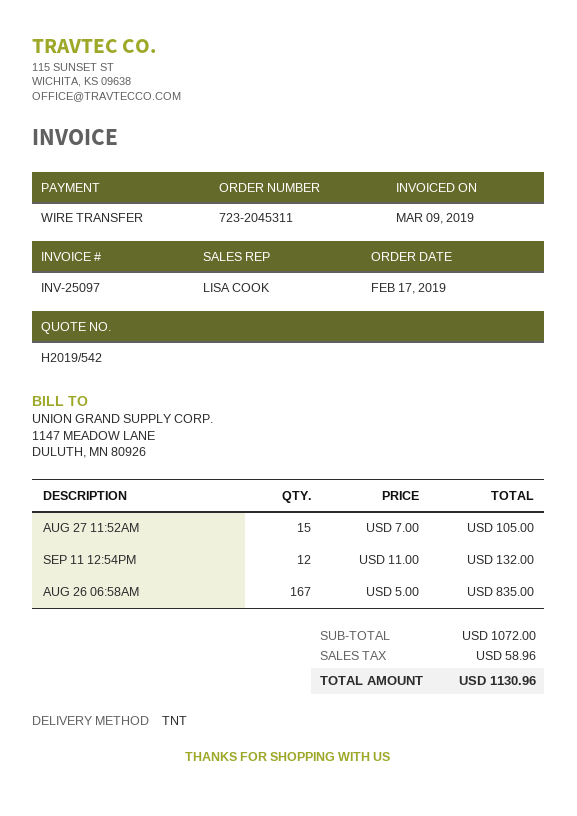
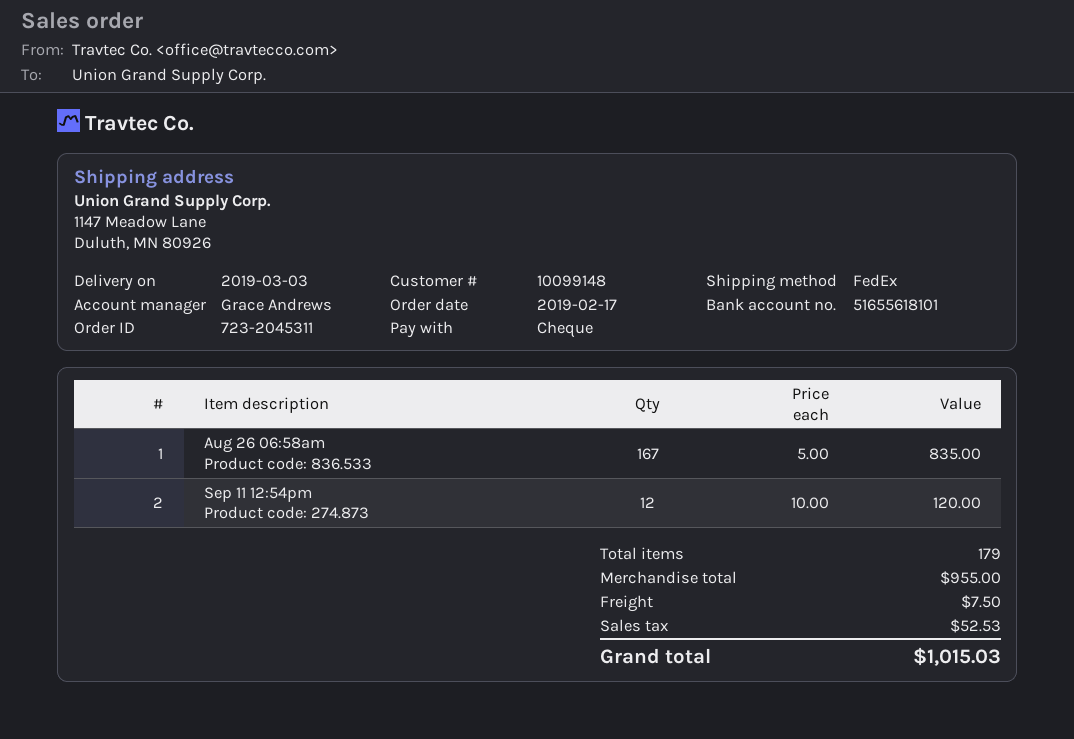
sales rep: LISA COOK -> Grace Andrews
payment method: bank transfer -> cheque
shipping method: TNT -> FedEx
AUG 27 11:52AM: 15 x 7.00 = 105.00 -> none
SEP 11 12:54PM: 12 x 11.00 = 132.00 -> 12 x 10.00 = 120.00
subtotal: 1072.00 -> 955.00
shipping: none -> 7.50
tax: 58.96 -> 52.53
total: 1130.96 -> 1015.03

